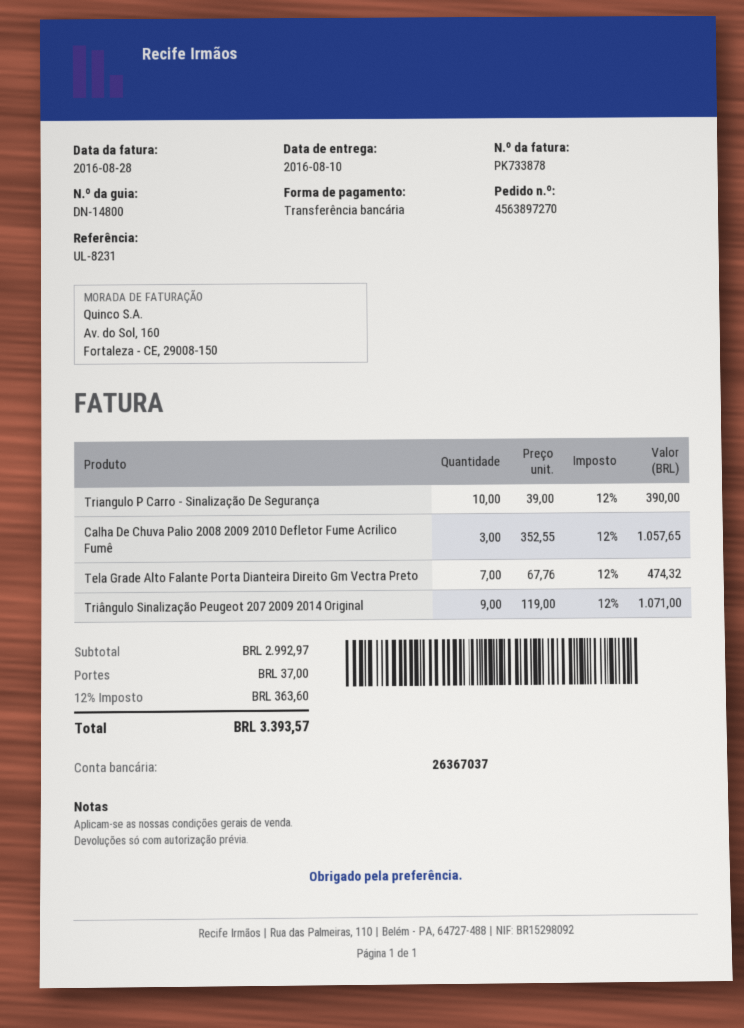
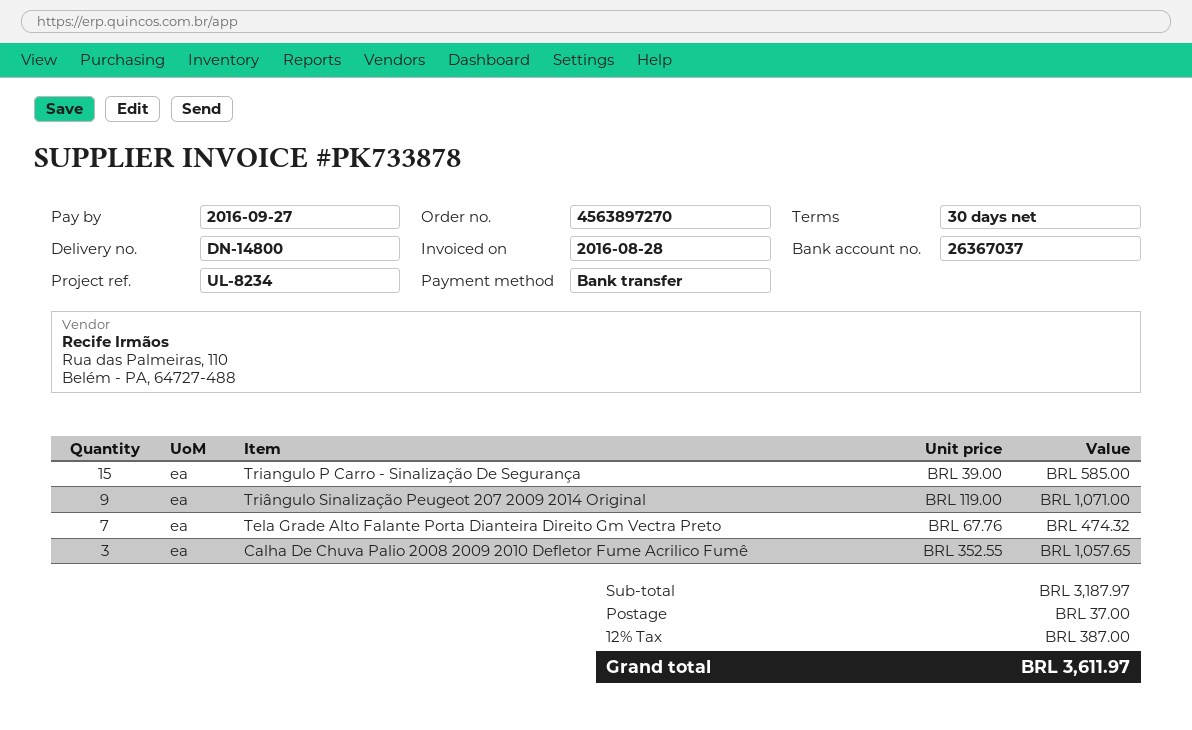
reference: UL-8231 -> UL-8234
Triangulo P Carro - Sinalização De Segurança: 10 x 39.00 = 390.00 -> 15 x 39.00 = 585.00
subtotal: 2992.97 -> 3187.97
tax: 12% = 363.60 -> 12% = 387.00
total: 3393.57 -> 3611.97

